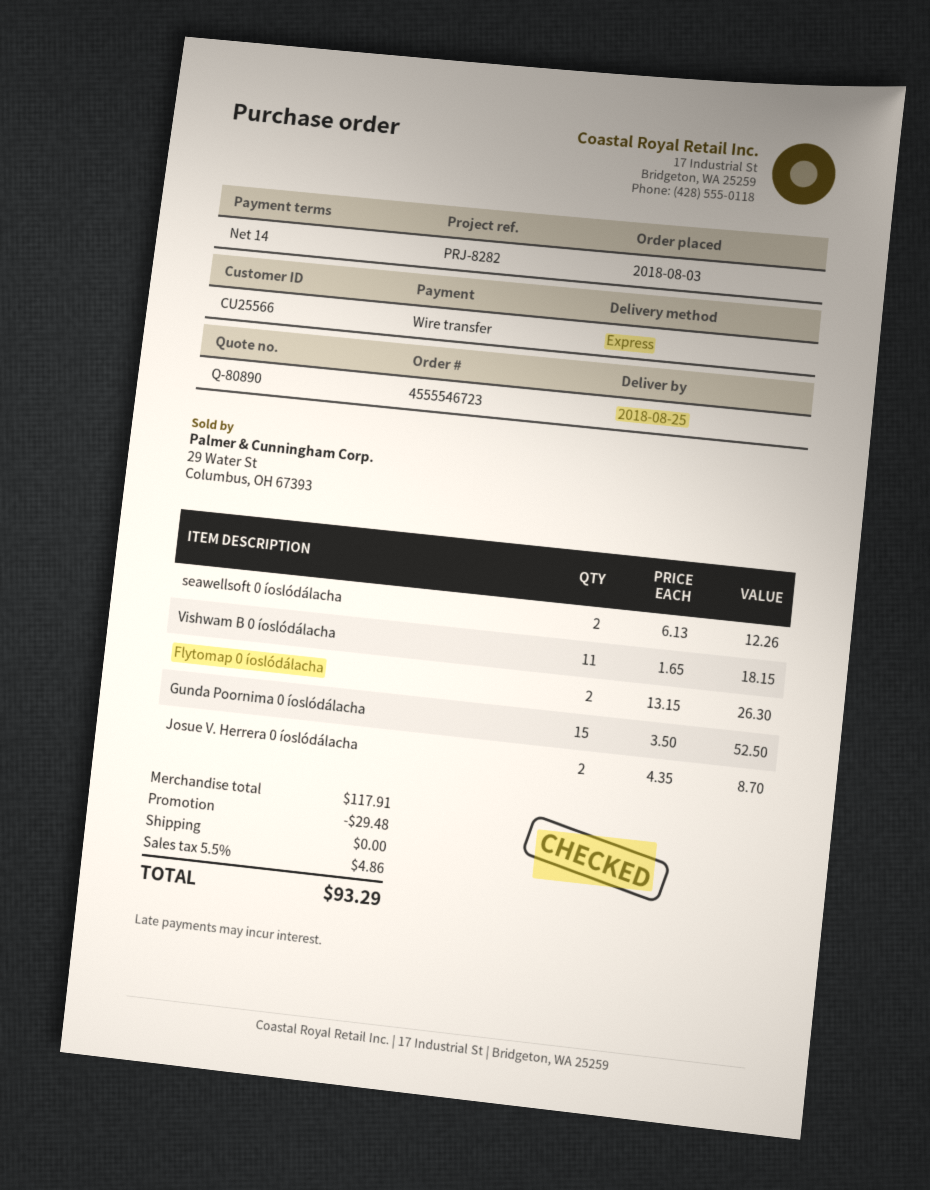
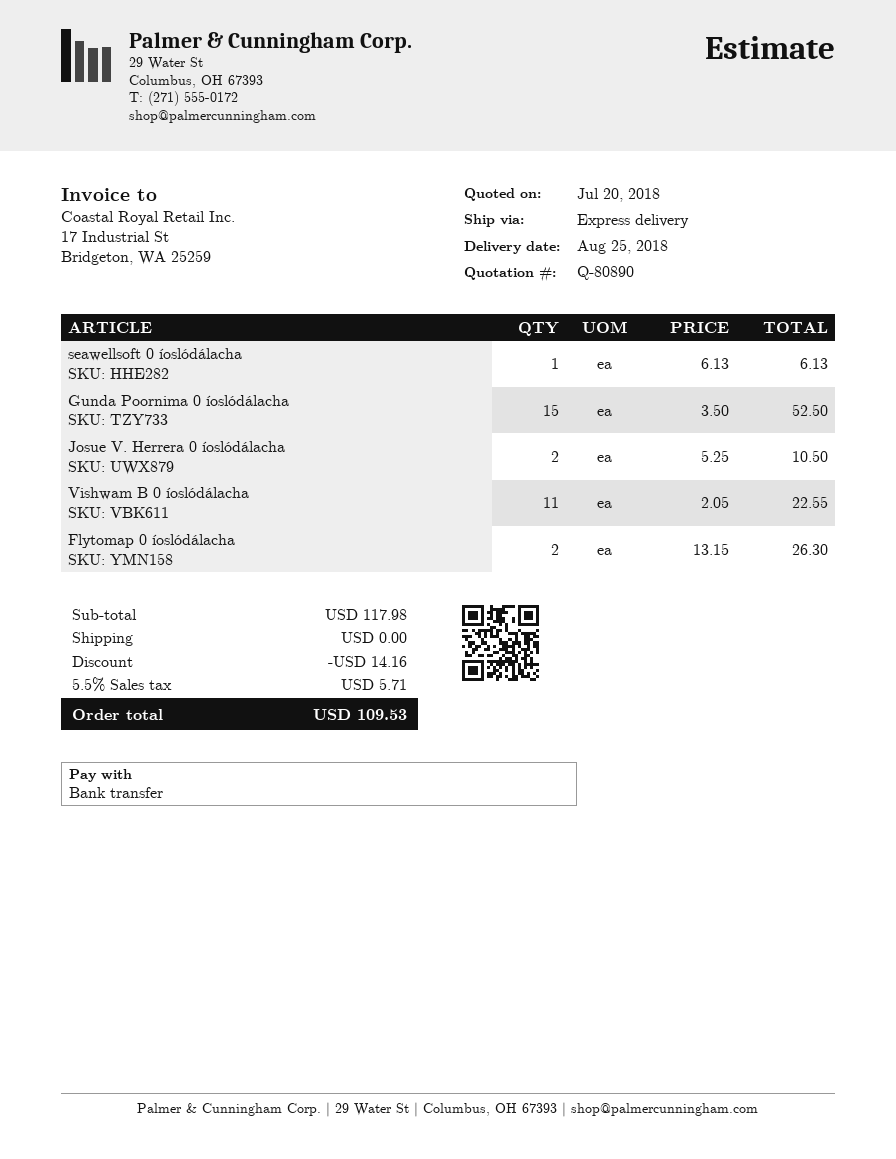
seawellsoft 0 íoslódálacha: 2 x 6.13 = 12.26 -> 1 x 6.13 = 6.13
Vishwam B 0 íoslódálacha: 11 x 1.65 = 18.15 -> 11 x 2.05 = 22.55
Josue V. Herrera 0 íoslódálacha: 2 x 4.35 = 8.70 -> 2 x 5.25 = 10.50
subtotal: 117.91 -> 117.98
discount: 29.48 -> 14.16
tax: 5.5% = 4.86 -> 5.5% = 5.71
total: 93.29 -> 109.53

